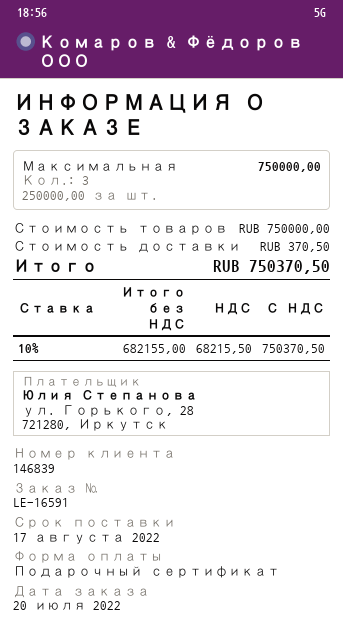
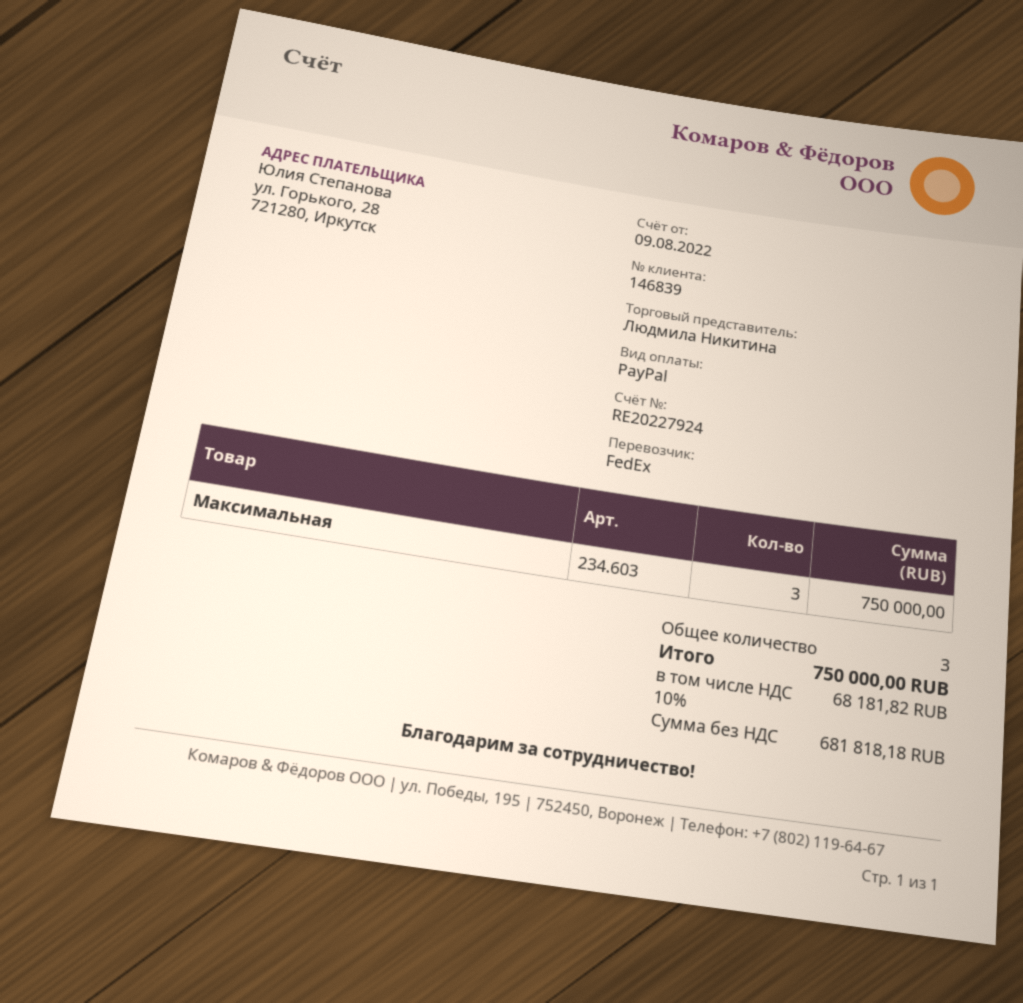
payment method: gift card -> PayPal
shipping: 370.50 -> none
net: 682155.00 -> 681818.18
tax: 10% = 68215.50 -> 10% = 68181.82
total: 750370.50 -> 750000.00

